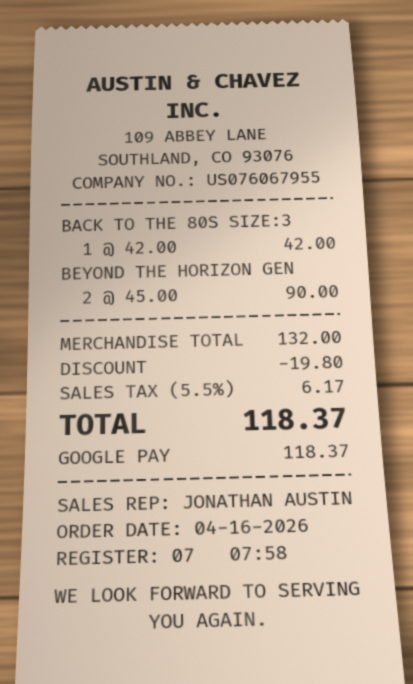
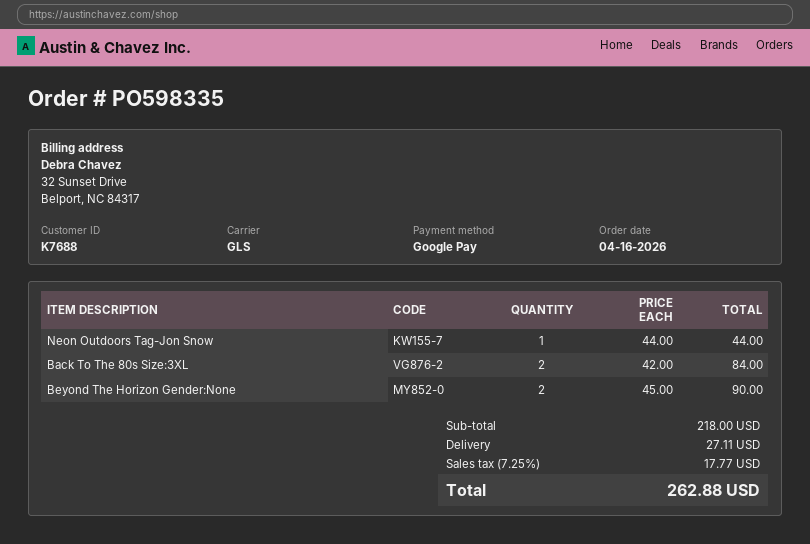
BACK TO THE 80S SIZE:3: 1 x 42.00 = 42.00 -> 2 x 42.00 = 84.00
Neon Outdoors Tag-Jon Snow: none -> 1 x 44.00 = 44.00
subtotal: 132.00 -> 218.00
discount: 19.80 -> none
shipping: none -> 27.11
tax: 5.5% = 6.17 -> 7.25% = 17.77
total: 118.37 -> 262.88

